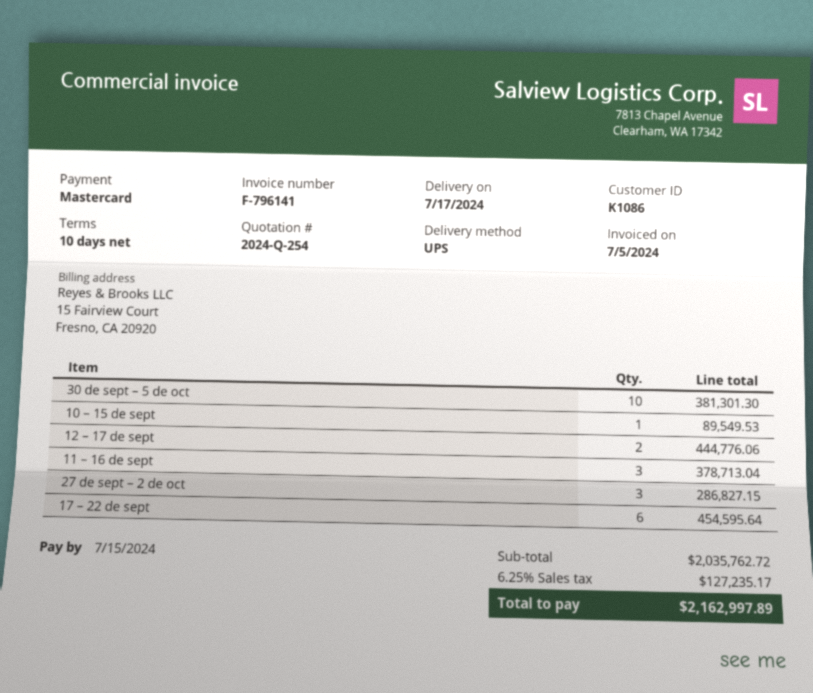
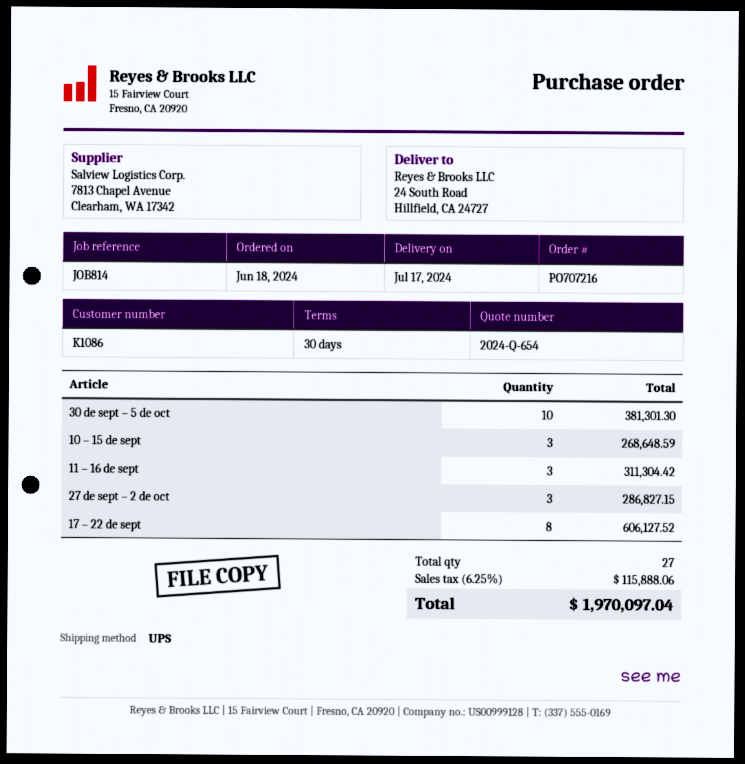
quote number: 2024-Q-254 -> 2024-Q-654
payment terms: 10 days -> 30 days
10 – 15 de sept: 1 for 89549.53 -> 3 for 268648.59
12 – 17 de sept: 2 for 444776.06 -> none
11 – 16 de sept: 3 for 378713.04 -> 3 for 311304.42
17 – 22 de sept: 6 for 454595.64 -> 8 for 606127.52
tax: 6.25% = 127235.17 -> 6.25% = 115888.06
total: 2162997.89 -> 1970097.04

